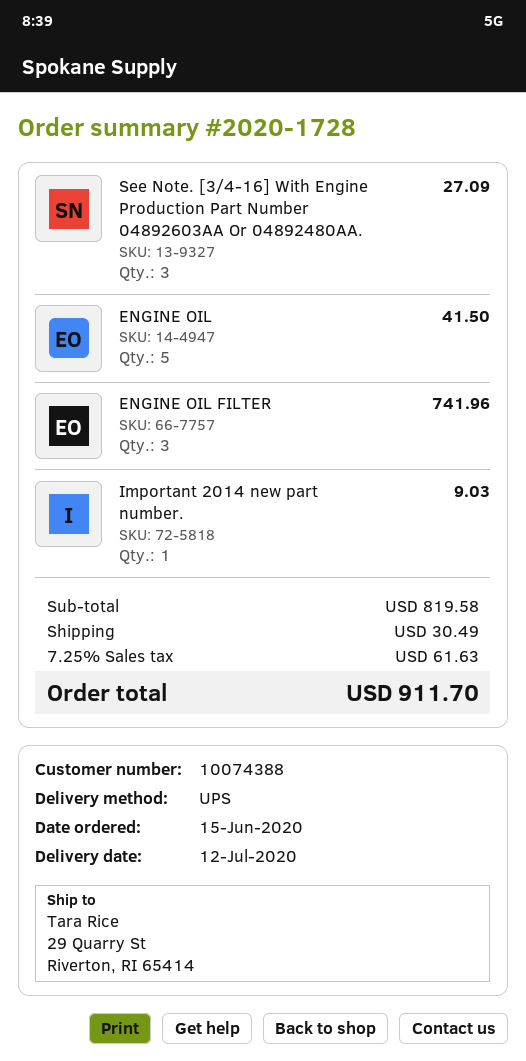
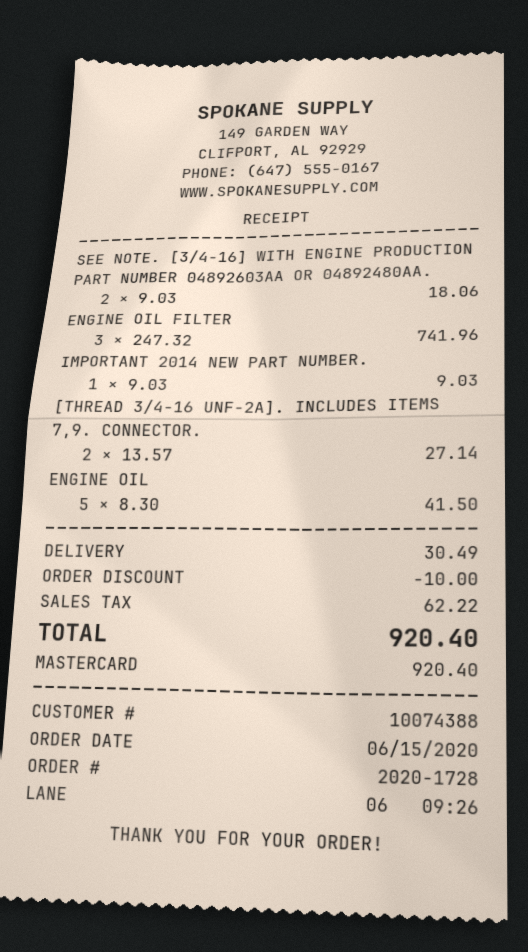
See Note. [3/4-16] With Engine Production Part Number 04892603AA Or 04892480AA.: 3 for 27.09 -> 2 for 18.06
[THREAD 3/4-16 UNF-2A]. INCLUDES ITEMS 7,9. CONNECTOR.: none -> 2 for 27.14
discount: none -> 10.00
tax: 61.63 -> 62.22
total: 911.70 -> 920.40

